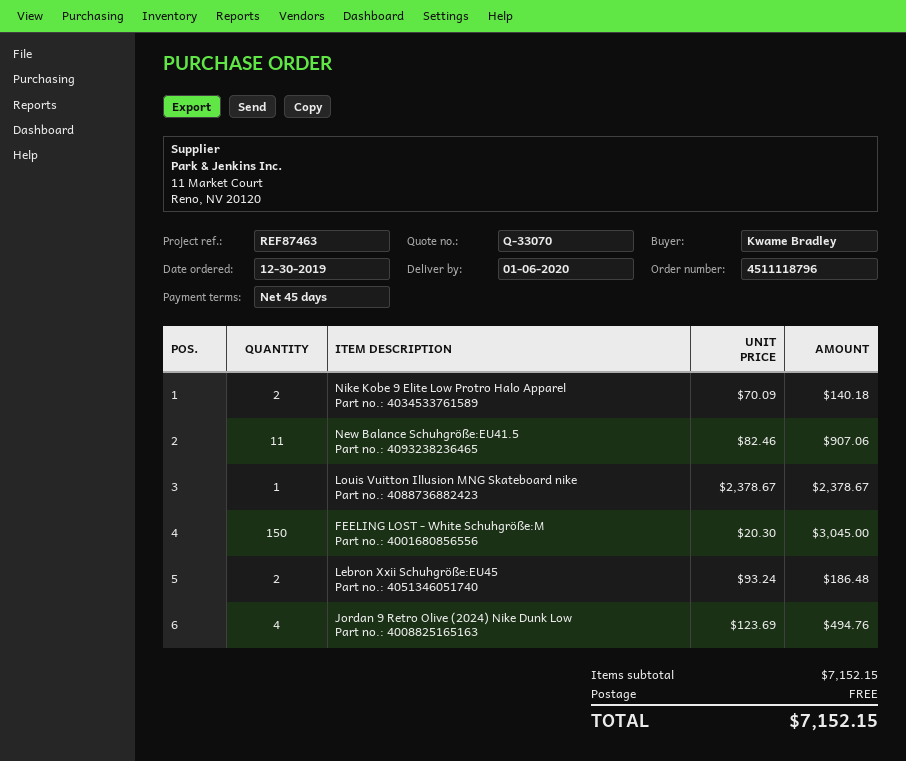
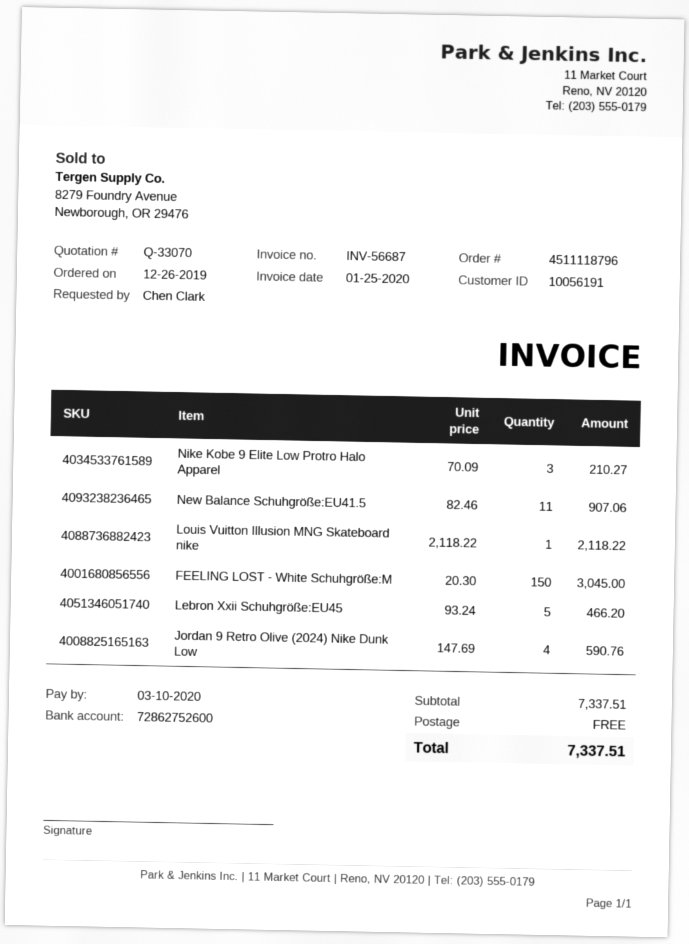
order date: 2019-12-30 -> 2019-12-26
ordered by: Kwame Bradley -> Chen Clark
Nike Kobe 9 Elite Low Protro Halo Apparel: 2 x 70.09 = 140.18 -> 3 x 70.09 = 210.27
Louis Vuitton Illusion MNG Skateboard nike: 1 x 2378.67 = 2378.67 -> 1 x 2118.22 = 2118.22
Lebron Xxii Schuhgröße:EU45: 2 x 93.24 = 186.48 -> 5 x 93.24 = 466.20
Jordan 9 Retro Olive (2024) Nike Dunk Low: 4 x 123.69 = 494.76 -> 4 x 147.69 = 590.76
subtotal: 7152.15 -> 7337.51
total: 7152.15 -> 7337.51

